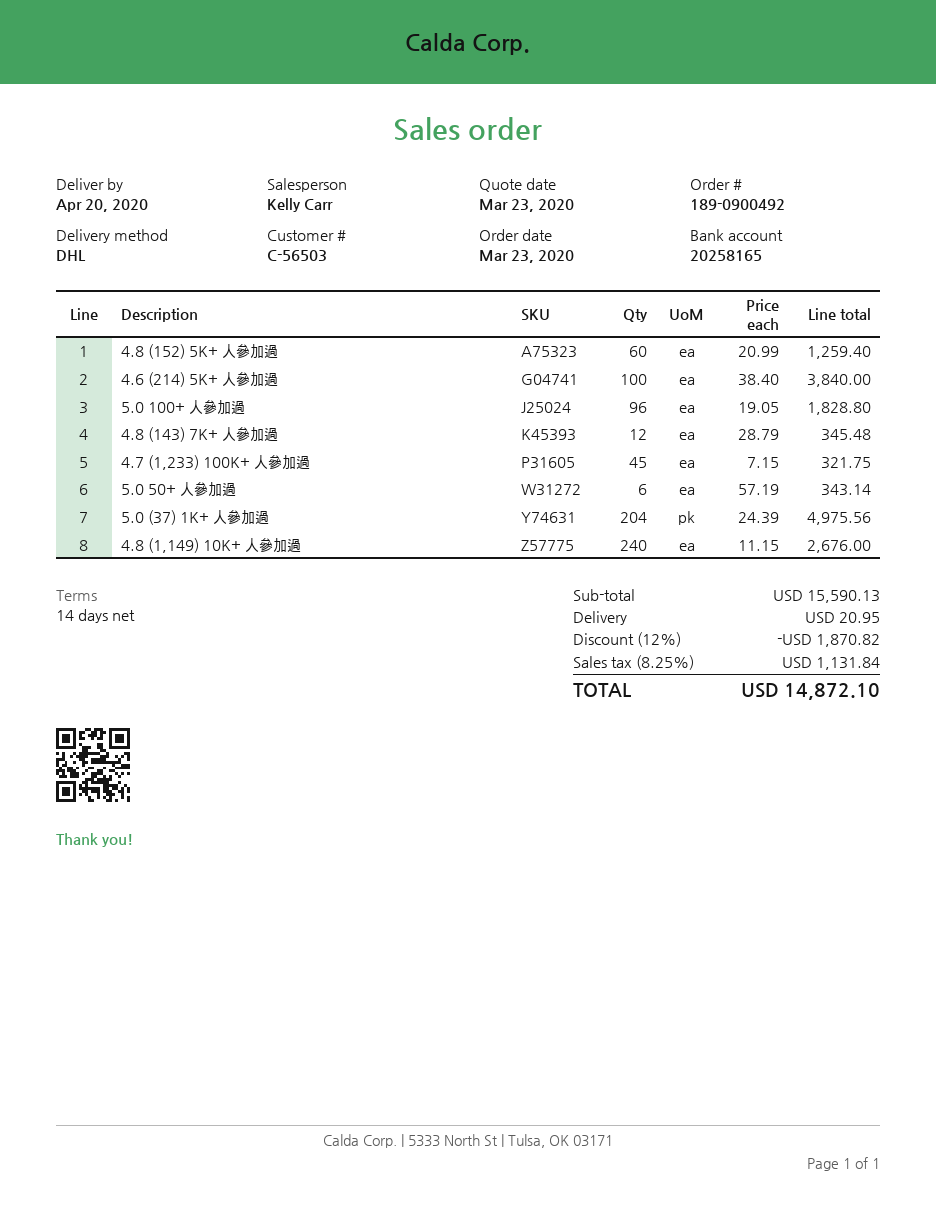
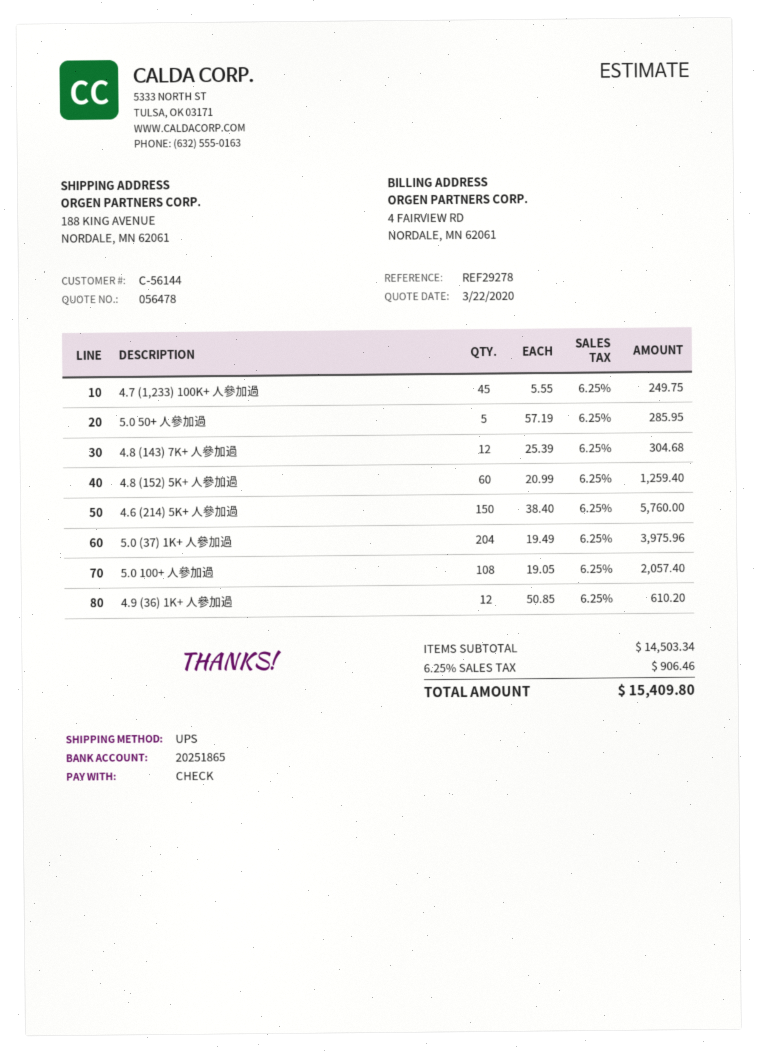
quote date: 2020-03-23 -> 2020-03-22
customer number: C-56503 -> C-56144
bank account: 20258165 -> 20251865
shipping method: DHL -> UPS
4.6 (214) 5K+ 人參加過: 100 x 38.40 = 3840.00 -> 150 x 38.40 = 5760.00
5.0 100+ 人參加過: 96 x 19.05 = 1828.80 -> 108 x 19.05 = 2057.40
4.8 (143) 7K+ 人參加過: 12 x 28.79 = 345.48 -> 12 x 25.39 = 304.68
4.7 (1,233) 100K+ 人參加過: 45 x 7.15 = 321.75 -> 45 x 5.55 = 249.75
5.0 50+ 人參加過: 6 x 57.19 = 343.14 -> 5 x 57.19 = 285.95
5.0 (37) 1K+ 人參加過: 204 x 24.39 = 4975.56 -> 204 x 19.49 = 3975.96
4.8 (1,149) 10K+ 人參加過: 240 x 11.15 = 2676.00 -> none
4.9 (36) 1K+ 人參加過: none -> 12 x 50.85 = 610.20
subtotal: 15590.13 -> 14503.34
discount: 12% = 1870.82 -> none
shipping: 20.95 -> none
tax: 8.25% = 1131.84 -> 6.25% = 906.46
total: 14872.10 -> 15409.80

